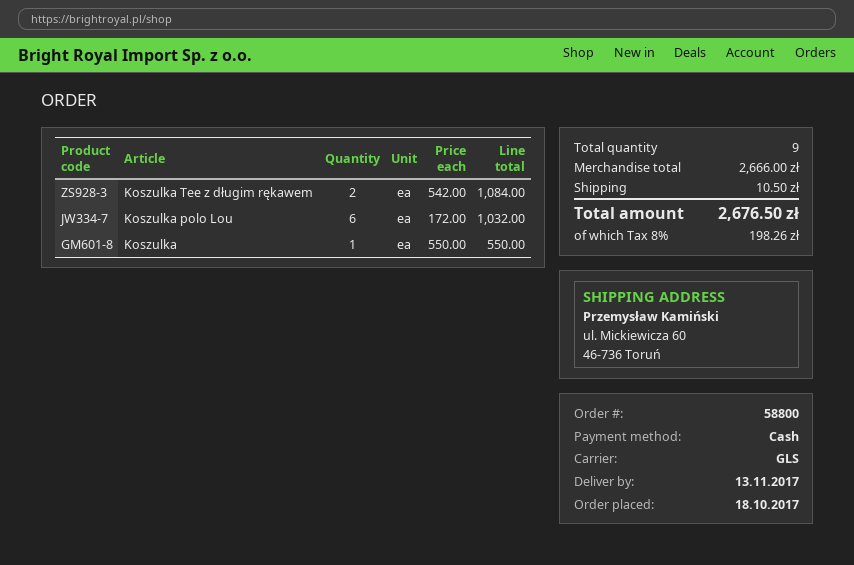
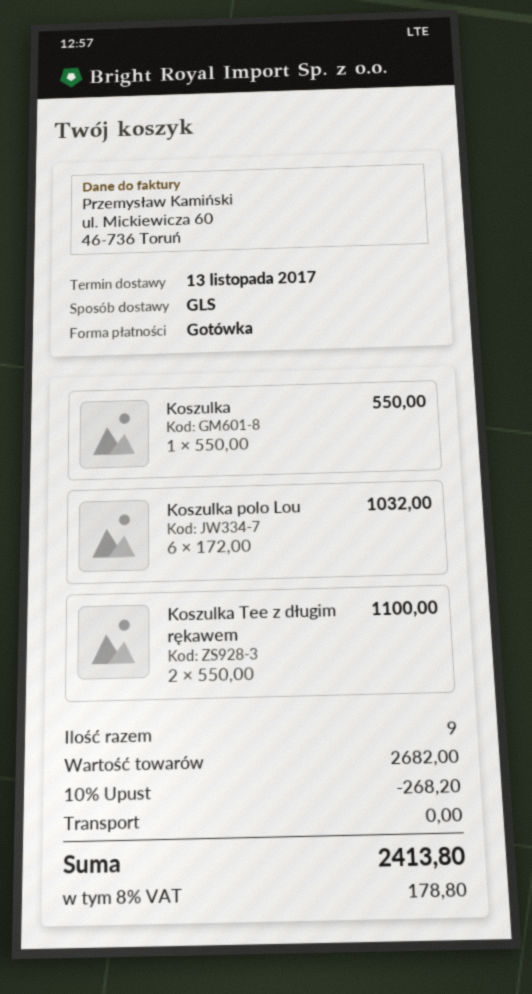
Koszulka Tee z długim rękawem: 2 x 542.00 = 1084.00 -> 2 x 550.00 = 1100.00
subtotal: 2666.00 -> 2682.00
discount: none -> 10% = 268.20
shipping: 10.50 -> 0.00
tax: 8% = 198.26 -> 8% = 178.80
total: 2676.50 -> 2413.80

